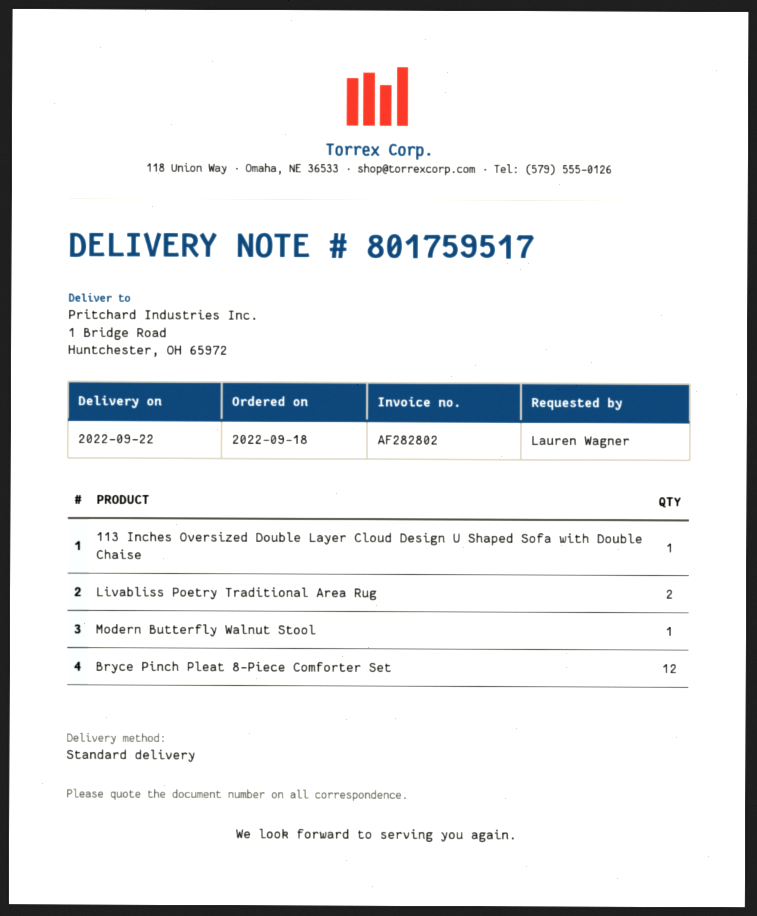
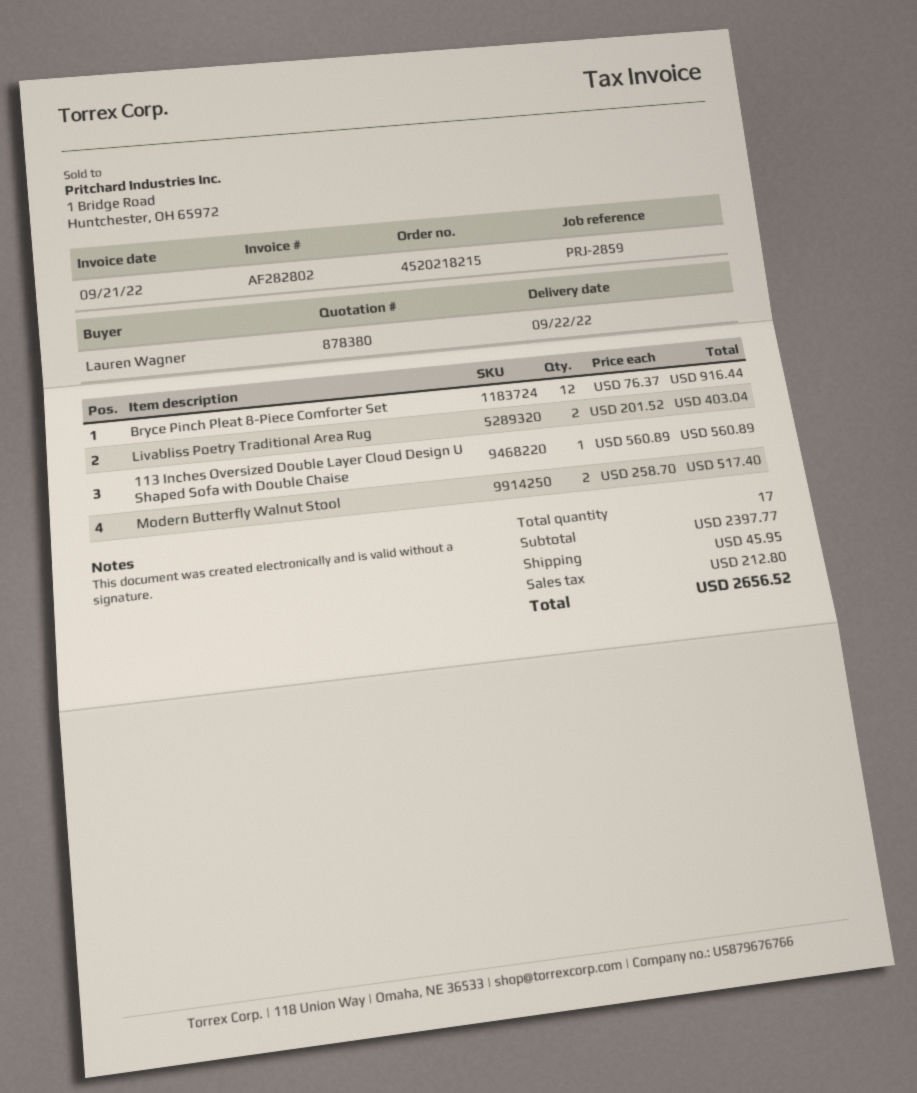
Modern Butterfly Walnut Stool: 1 -> 2

